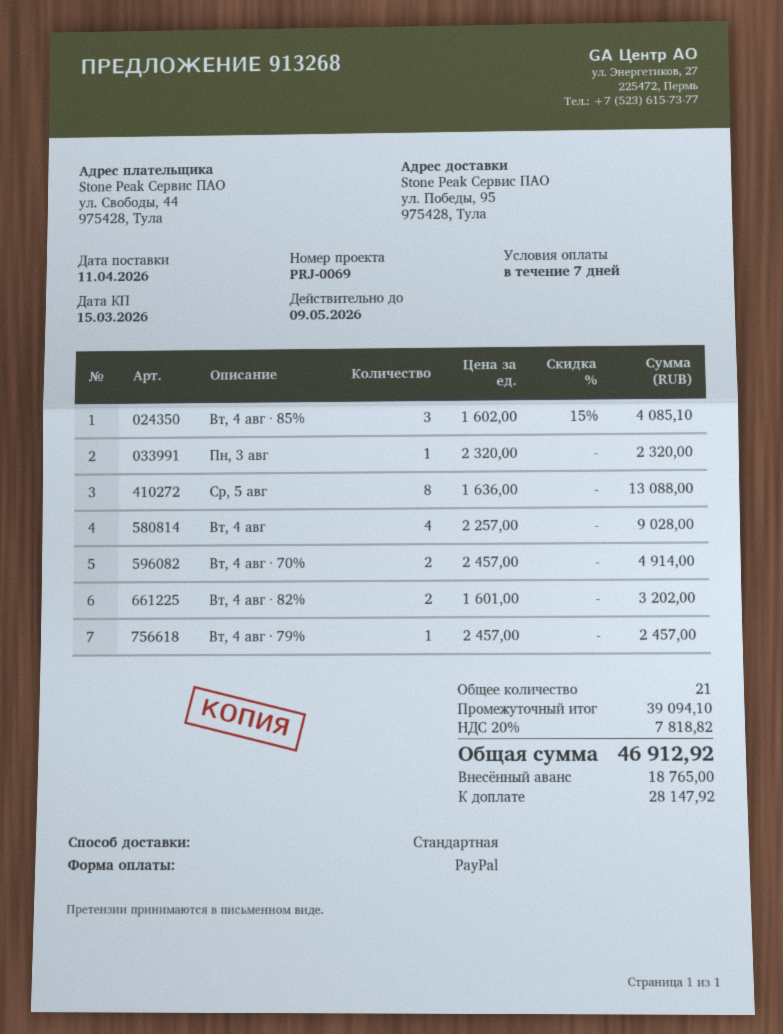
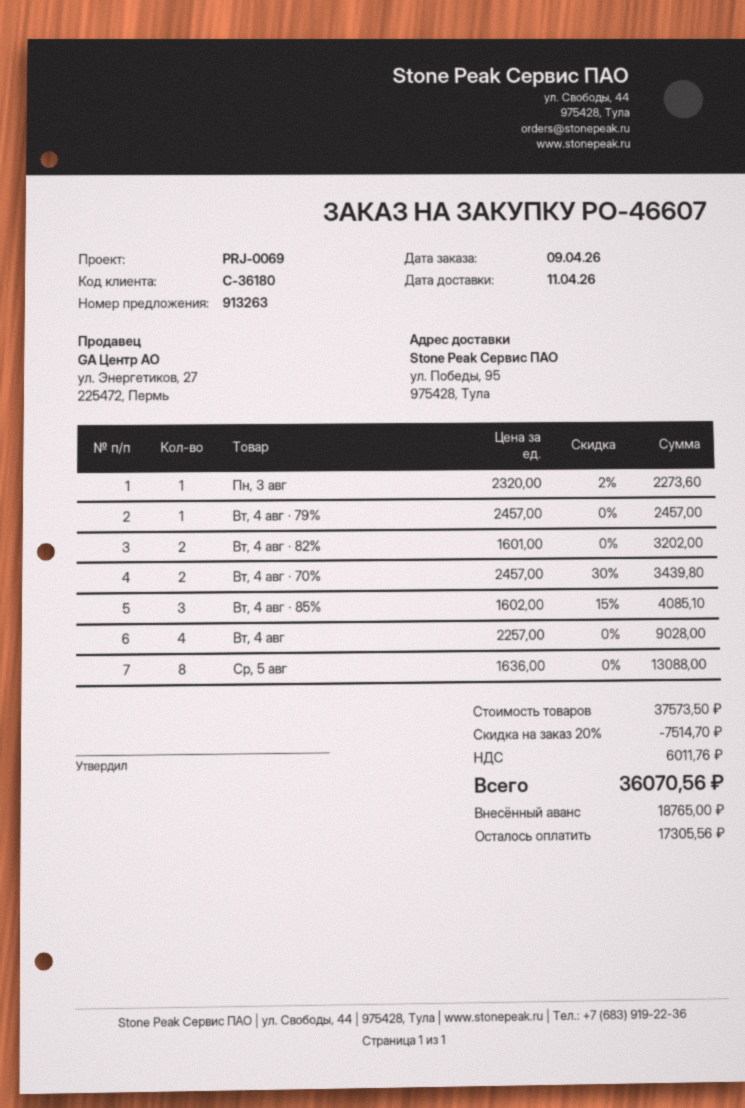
quote number: 913268 -> 913263
Пн, 3 авг: 1 x 2320.00 = 2320.00 -> 1 x 2320.00 - 2% = 2273.60
Вт, 4 авг · 70%: 2 x 2457.00 = 4914.00 -> 2 x 2457.00 - 30% = 3439.80
subtotal: 39094.10 -> 37573.50
discount: none -> 20% = 7514.70
tax: 7818.82 -> 6011.76
total: 46912.92 -> 36070.56
balance: 28147.92 -> 17305.56

